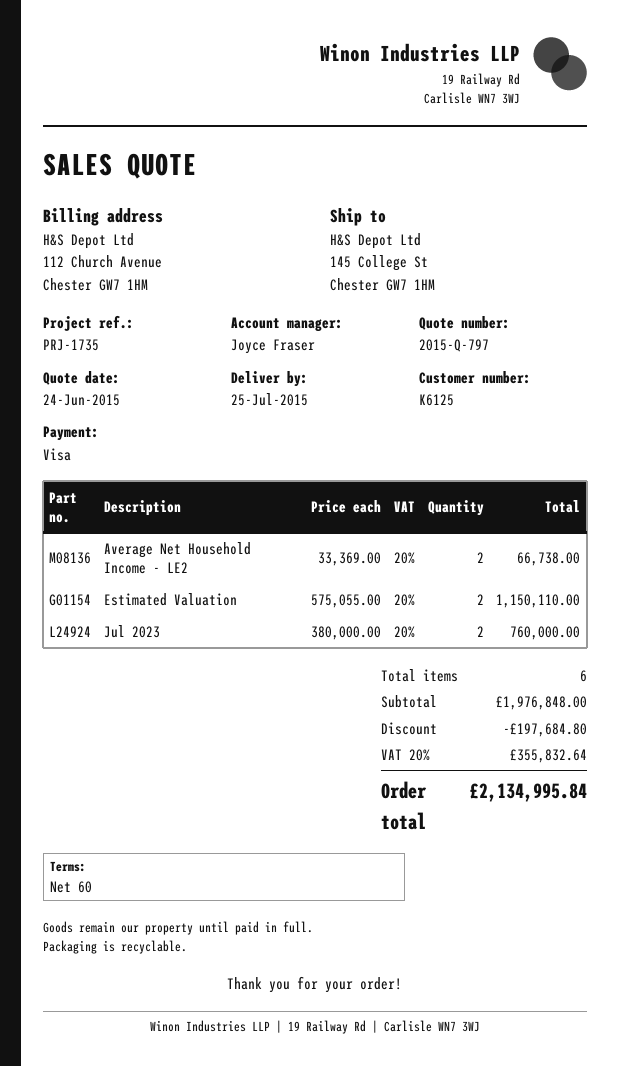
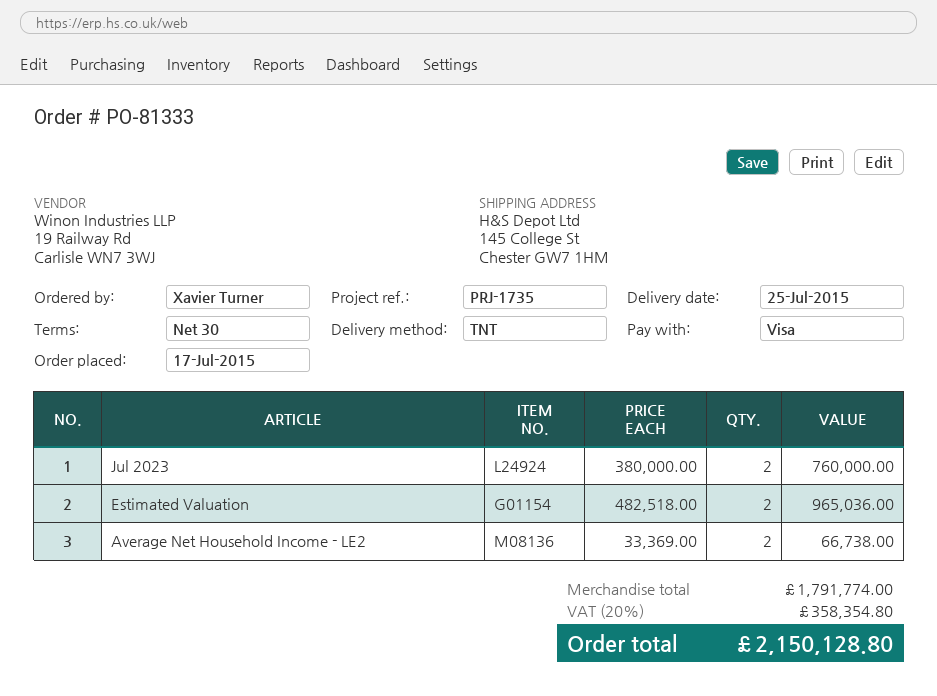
payment terms: 60 days -> 30 days
Estimated Valuation: 2 x 575055.00 = 1150110.00 -> 2 x 482518.00 = 965036.00
subtotal: 1976848.00 -> 1791774.00
discount: 197684.80 -> none
tax: 20% = 355832.64 -> 20% = 358354.80
total: 2134995.84 -> 2150128.80

